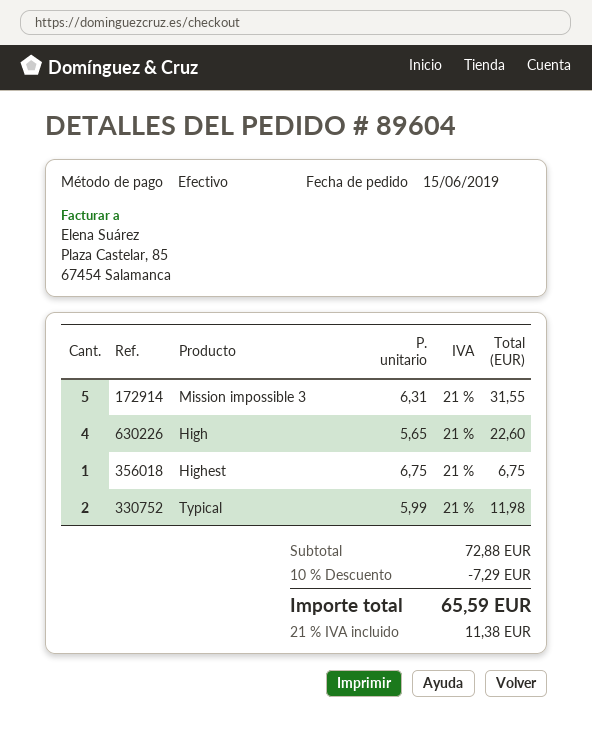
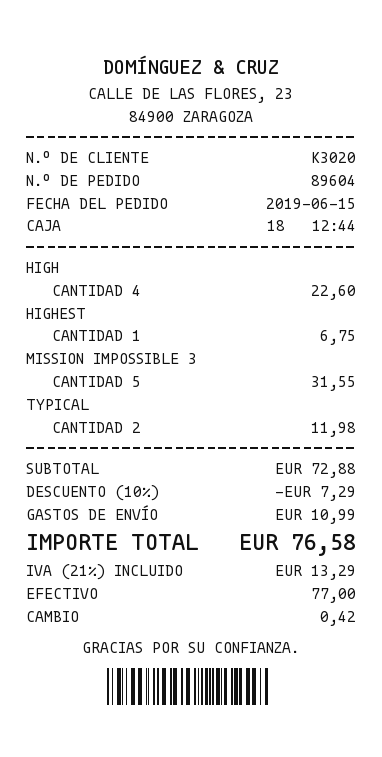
shipping: none -> 10.99
tax: 21% = 11.38 -> 21% = 13.29
total: 65.59 -> 76.58

